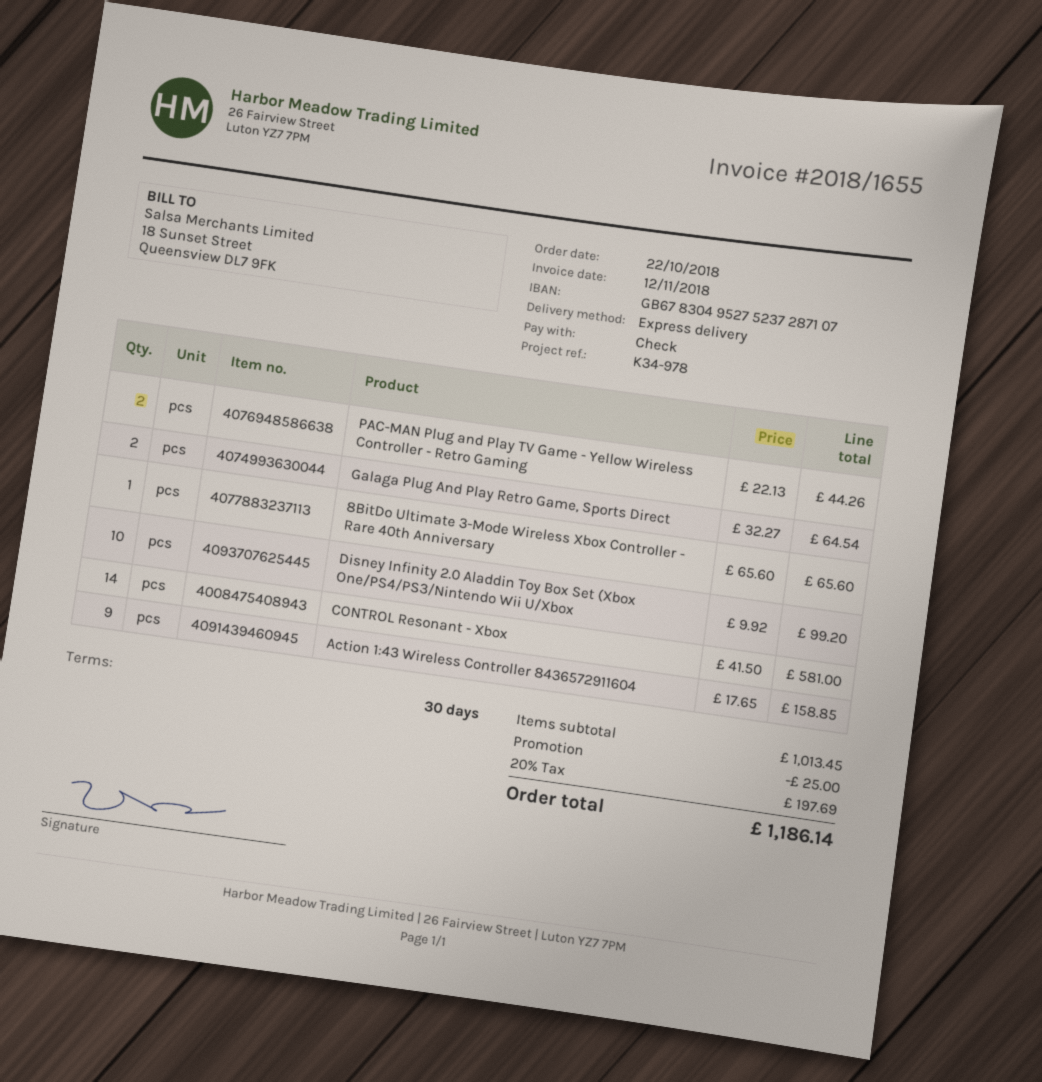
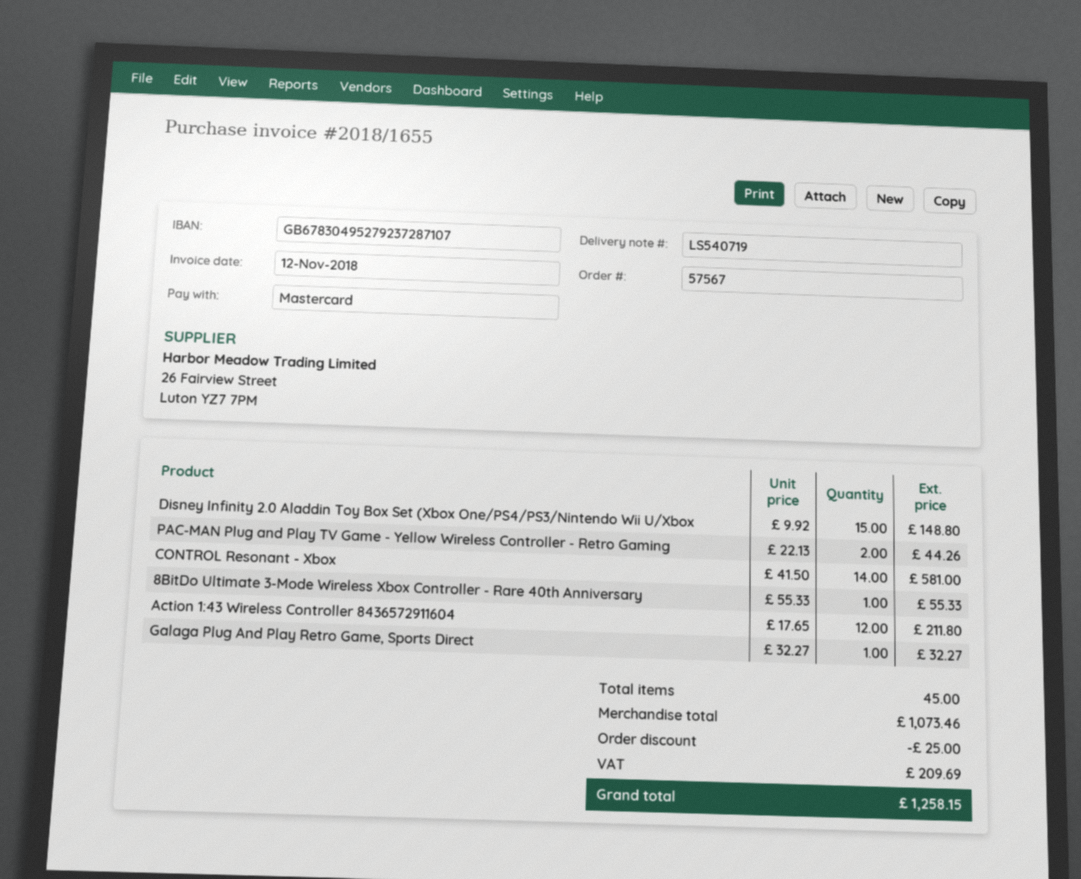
payment method: cheque -> Mastercard
bank account: GB67830495275237287107 -> GB67830495279237287107
Galaga Plug And Play Retro Game, Sports Direct: 2 x 32.27 = 64.54 -> 1 x 32.27 = 32.27
8BitDo Ultimate 3-Mode Wireless Xbox Controller - Rare 40th Anniversary: 1 x 65.60 = 65.60 -> 1 x 55.33 = 55.33
Disney Infinity 2.0 Aladdin Toy Box Set (Xbox One/PS4/PS3/Nintendo Wii U/Xbox: 10 x 9.92 = 99.20 -> 15 x 9.92 = 148.80
Action 1:43 Wireless Controller 8436572911604: 9 x 17.65 = 158.85 -> 12 x 17.65 = 211.80
subtotal: 1013.45 -> 1073.46
tax: 197.69 -> 209.69
total: 1186.14 -> 1258.15

